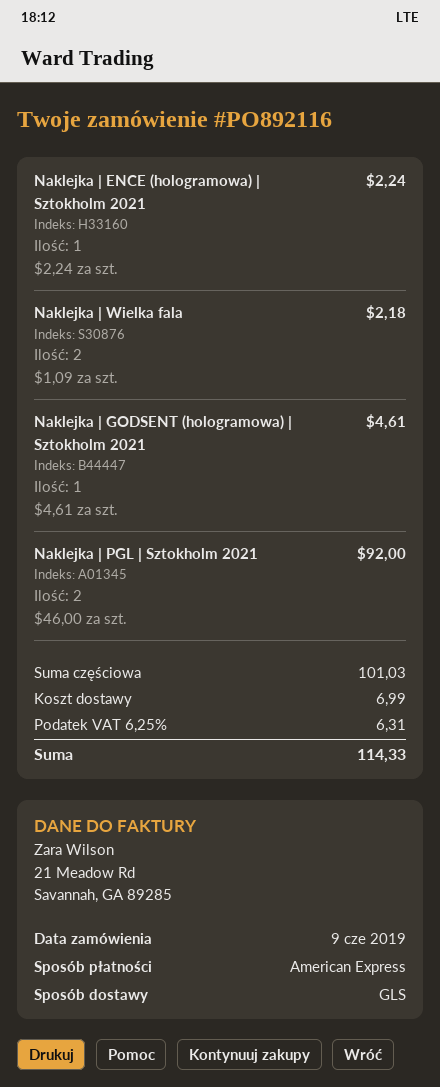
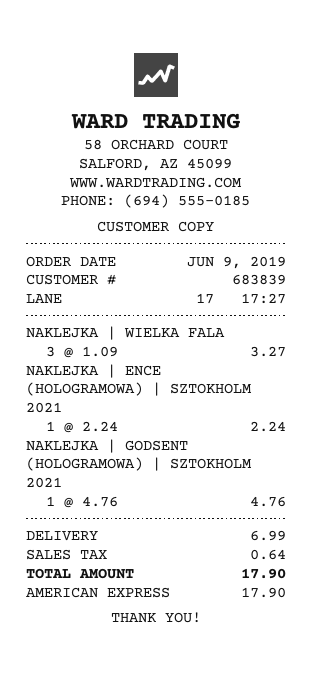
Naklejka | Wielka fala: 2 x 1.09 = 2.18 -> 3 x 1.09 = 3.27
Naklejka | GODSENT (hologramowa) | Sztokholm 2021: 1 x 4.61 = 4.61 -> 1 x 4.76 = 4.76
Naklejka | PGL | Sztokholm 2021: 2 x 46.00 = 92.00 -> none
tax: 6.31 -> 0.64
total: 114.33 -> 17.90

